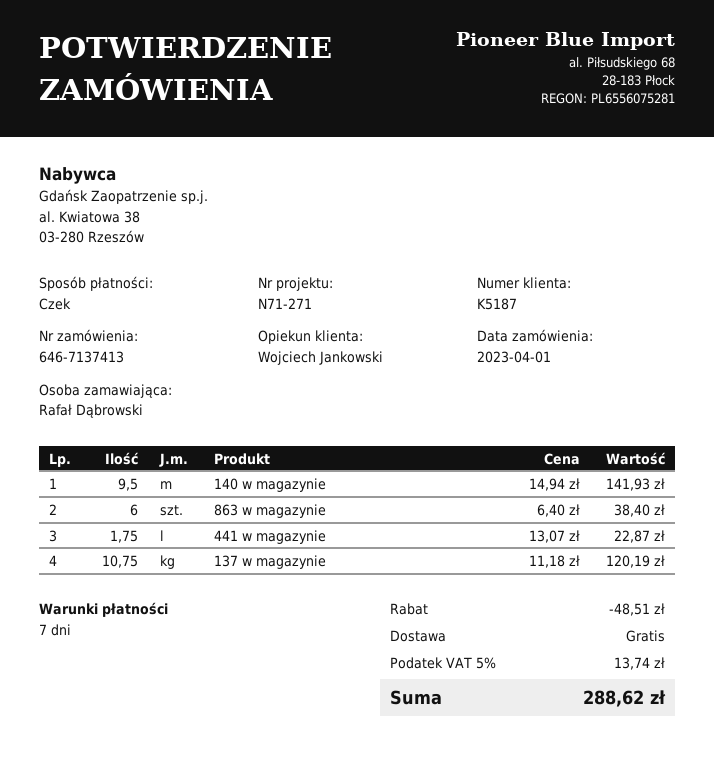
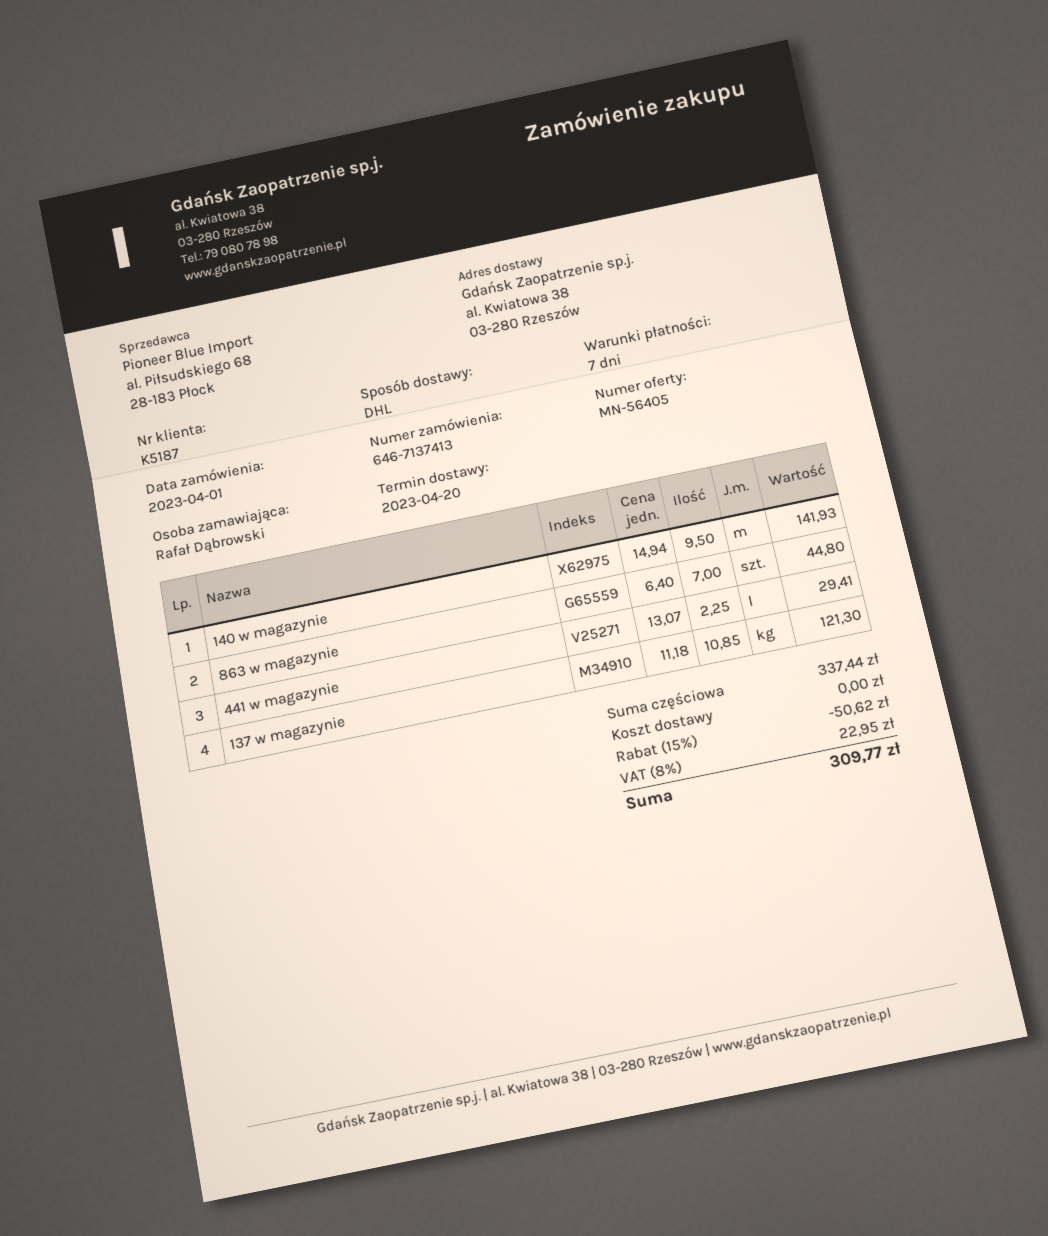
863 w magazynie: 6 x 6.40 = 38.40 -> 7 x 6.40 = 44.80
441 w magazynie: 1.75 x 13.07 = 22.87 -> 2.25 x 13.07 = 29.41
137 w magazynie: 10.75 x 11.18 = 120.19 -> 10.85 x 11.18 = 121.30
discount: 48.51 -> 50.62
tax: 5% = 13.74 -> 8% = 22.95
total: 288.62 -> 309.77

